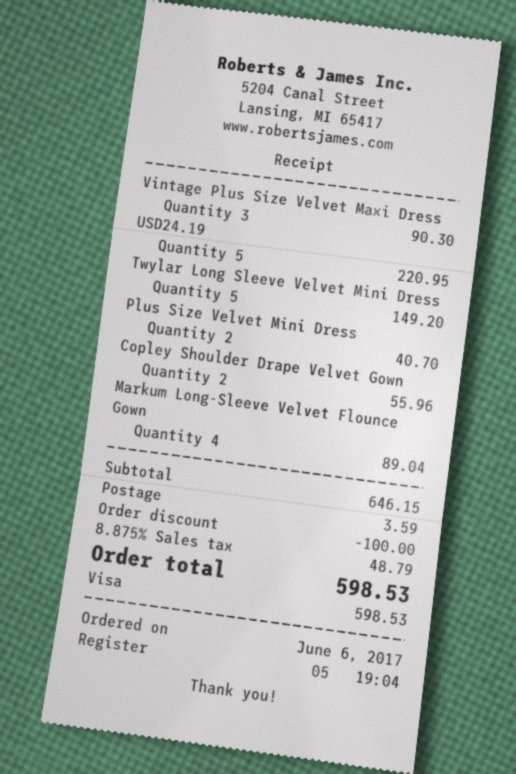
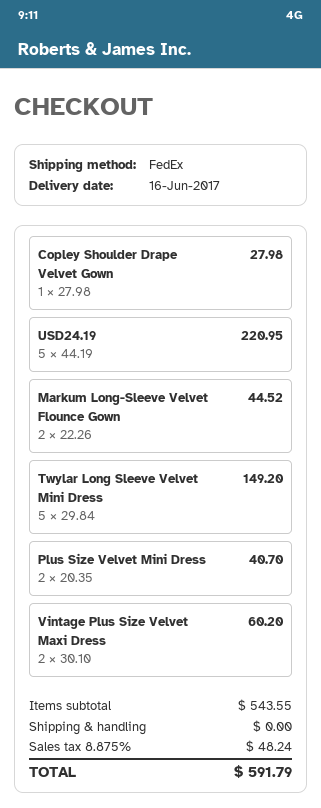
Vintage Plus Size Velvet Maxi Dress: 3 for 90.30 -> 2 for 60.20
Copley Shoulder Drape Velvet Gown: 2 for 55.96 -> 1 for 27.98
Markum Long-Sleeve Velvet Flounce Gown: 4 for 89.04 -> 2 for 44.52
subtotal: 646.15 -> 543.55
discount: 100.00 -> none
shipping: 3.59 -> 0.00
tax: 8.875% = 48.79 -> 8.875% = 48.24
total: 598.53 -> 591.79

